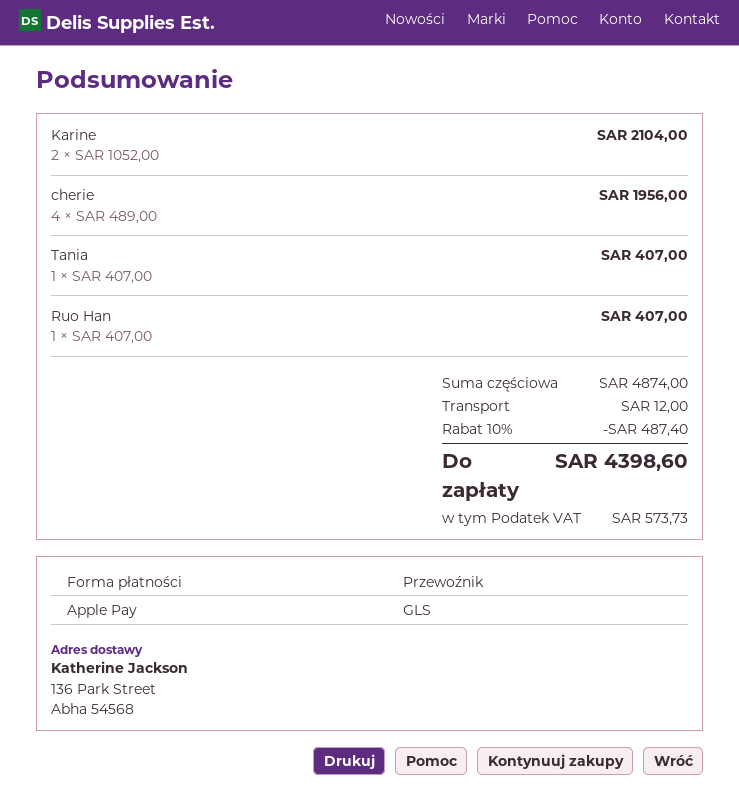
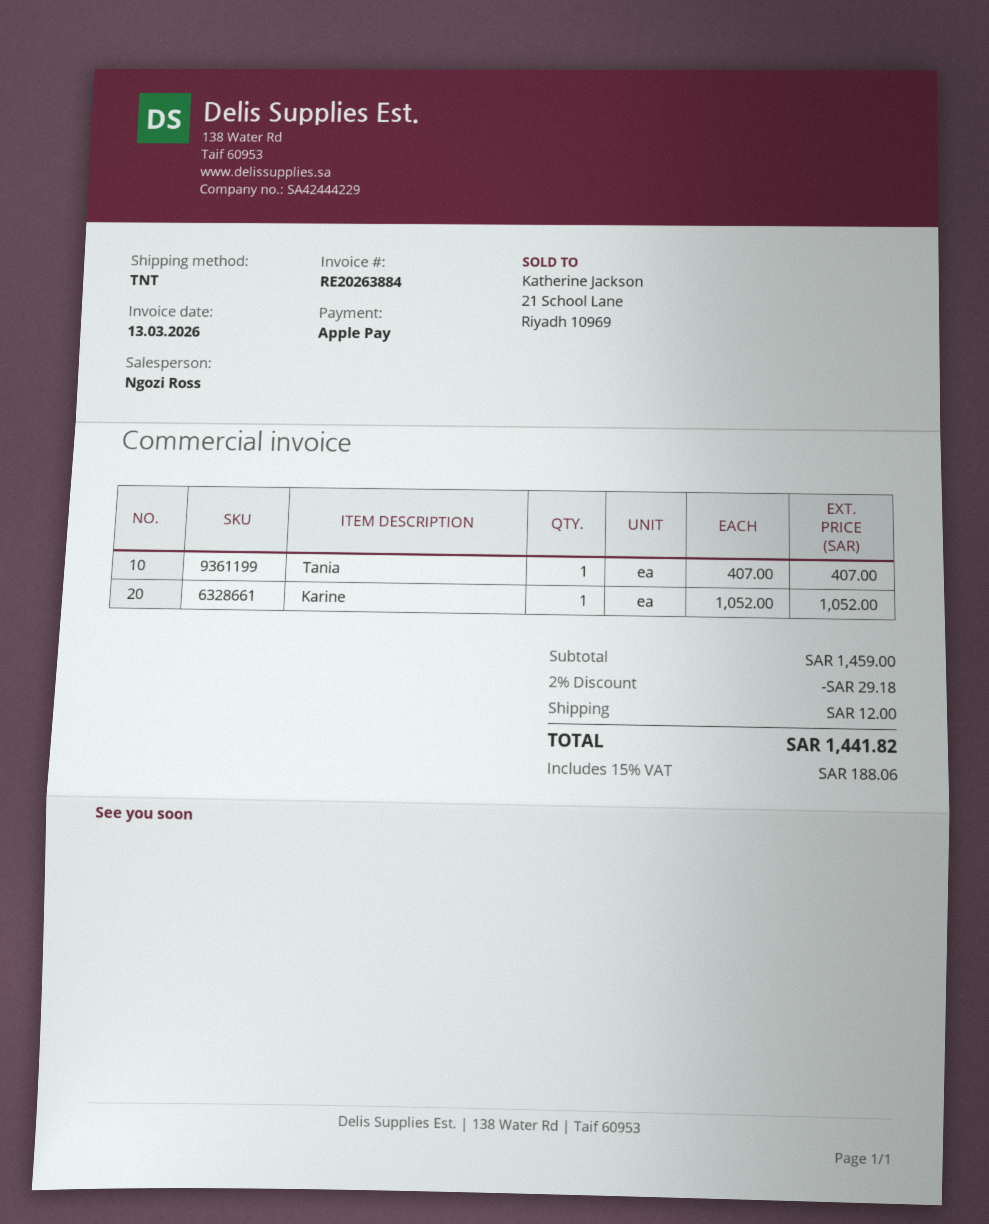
shipping method: GLS -> TNT
Karine: 2 x 1052.00 = 2104.00 -> 1 x 1052.00 = 1052.00
cherie: 4 x 489.00 = 1956.00 -> none
Ruo Han: 1 x 407.00 = 407.00 -> none
subtotal: 4874.00 -> 1459.00
discount: 10% = 487.40 -> 2% = 29.18
tax: 573.73 -> 188.06
total: 4398.60 -> 1441.82

